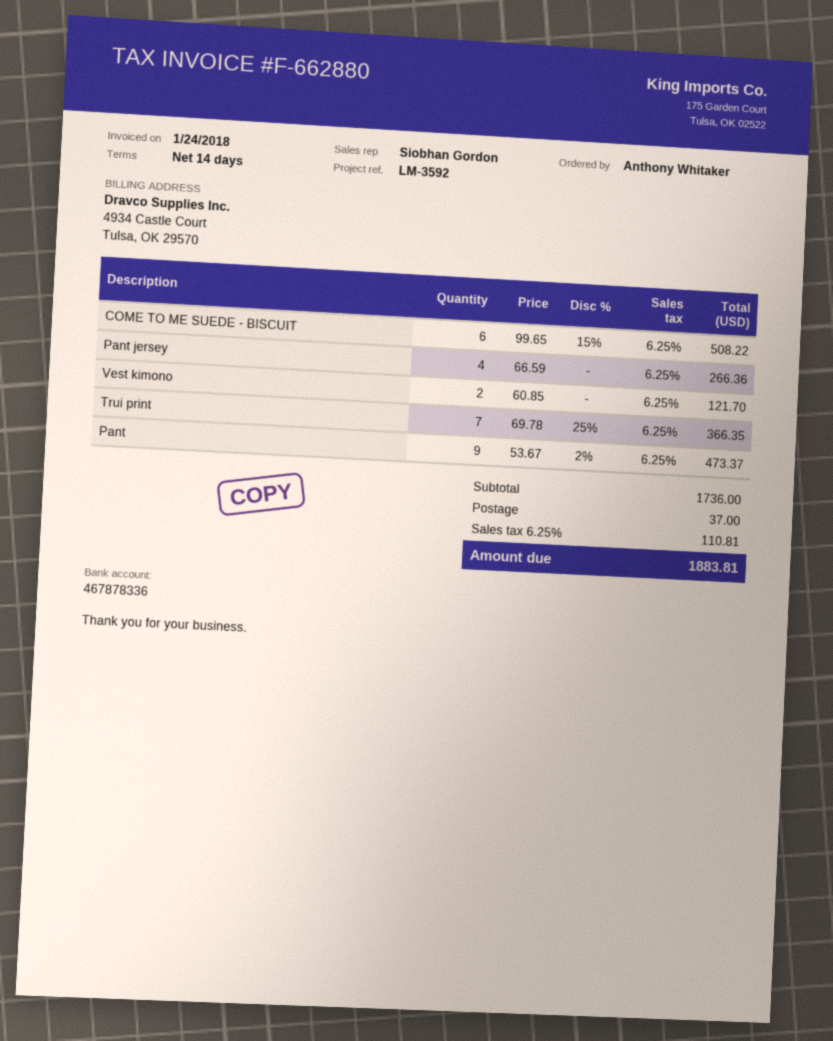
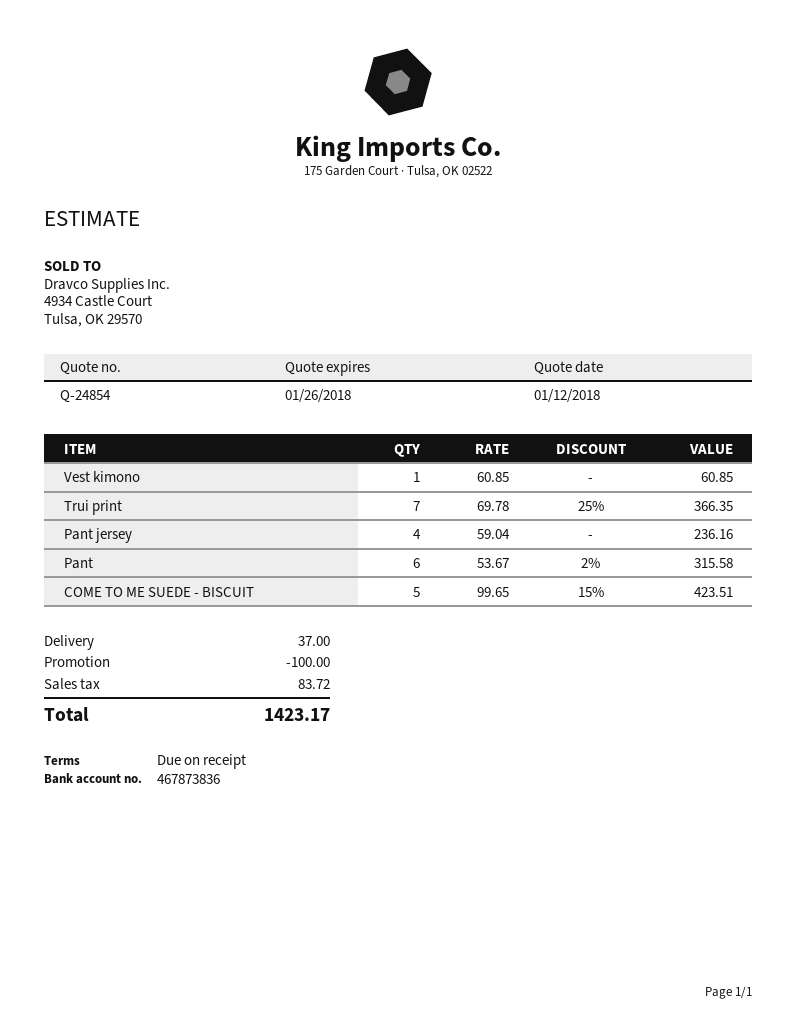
payment terms: 14 days -> on receipt
bank account: 467878336 -> 467873836
COME TO ME SUEDE - BISCUIT: 6 x 99.65 - 15% = 508.22 -> 5 x 99.65 - 15% = 423.51
Pant jersey: 4 x 66.59 = 266.36 -> 4 x 59.04 = 236.16
Vest kimono: 2 x 60.85 = 121.70 -> 1 x 60.85 = 60.85
Pant: 9 x 53.67 - 2% = 473.37 -> 6 x 53.67 - 2% = 315.58
discount: none -> 100.00
tax: 110.81 -> 83.72
total: 1883.81 -> 1423.17

